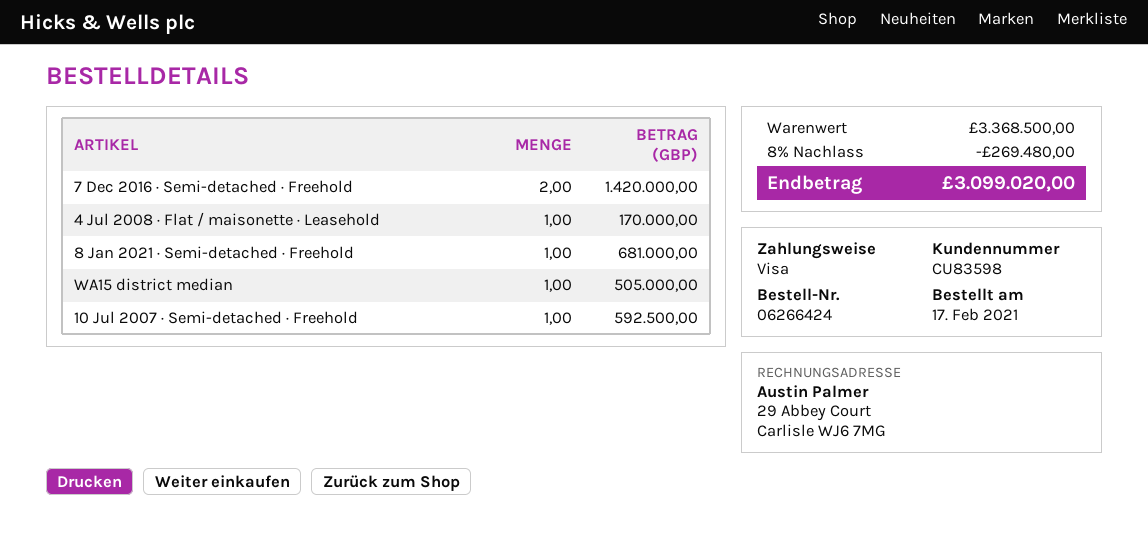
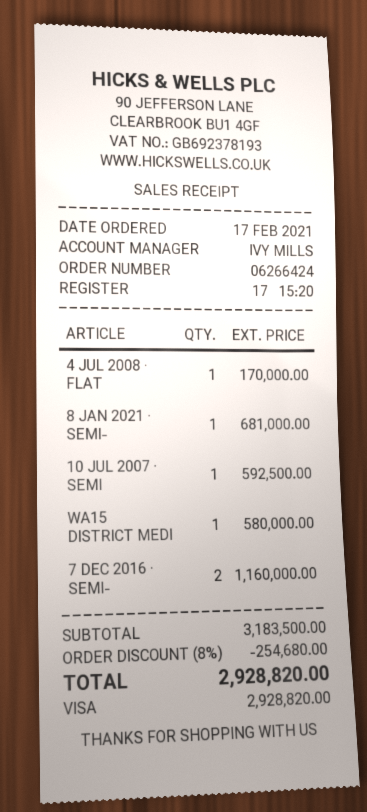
7 Dec 2016 · Semi-detached · Freehold: 2 for 1420000.00 -> 2 for 1160000.00
WA15 district median: 1 for 505000.00 -> 1 for 580000.00
subtotal: 3368500.00 -> 3183500.00
discount: 8% = 269480.00 -> 8% = 254680.00
total: 3099020.00 -> 2928820.00

